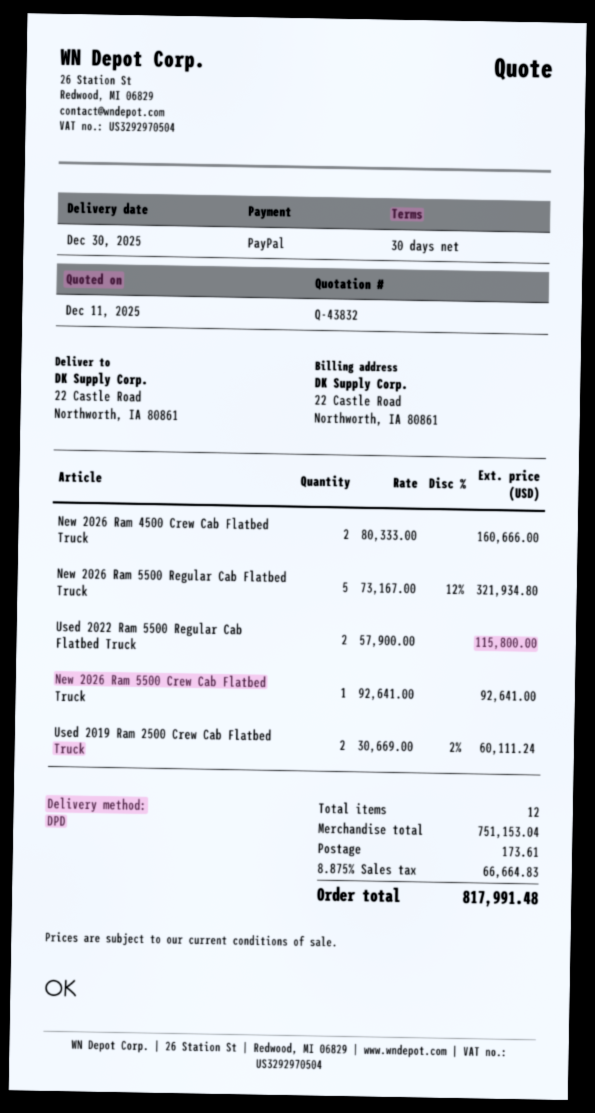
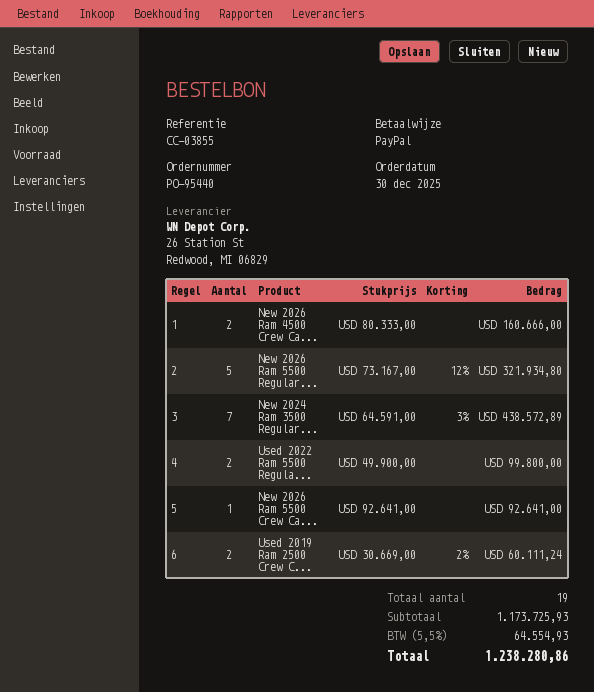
Used 2022 Ram 5500 Regular Cab Flatbed Truck: 2 x 57900.00 = 115800.00 -> 2 x 49900.00 = 99800.00
New 2024 Ram 3500 Regular...: none -> 7 x 64591.00 - 3% = 438572.89
total quantity: 12 -> 19
subtotal: 751153.04 -> 1173725.93
shipping: 173.61 -> none
tax: 8.875% = 66664.83 -> 5.5% = 64554.93
total: 817991.48 -> 1238280.86

